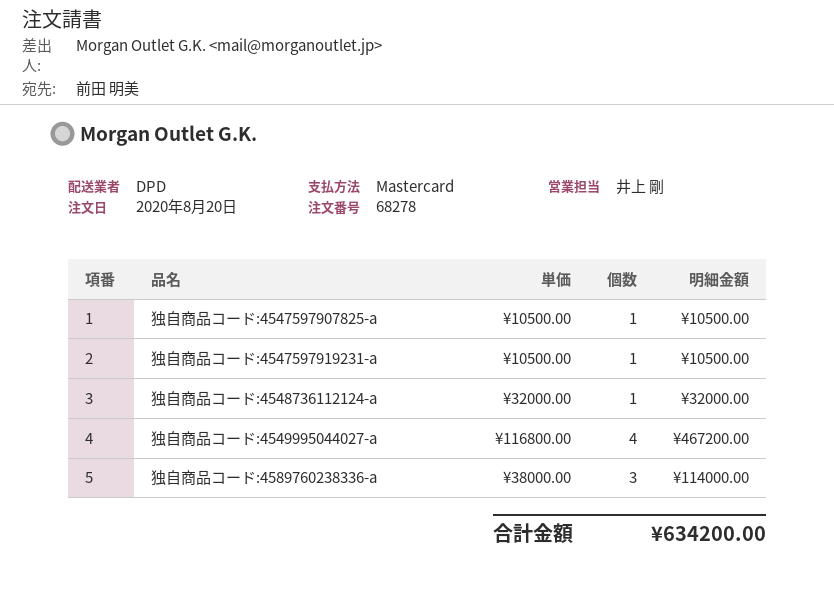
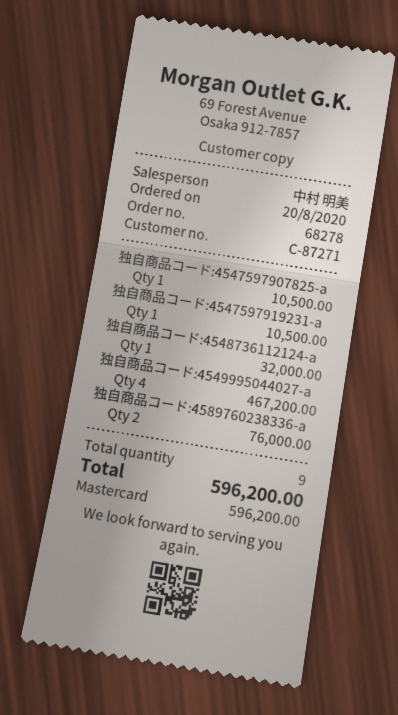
sales rep: 井上 剛 -> 中村 明美
独自商品コード:4589760238336-a: 3 for 114000.00 -> 2 for 76000.00
total: 634200.00 -> 596200.00

